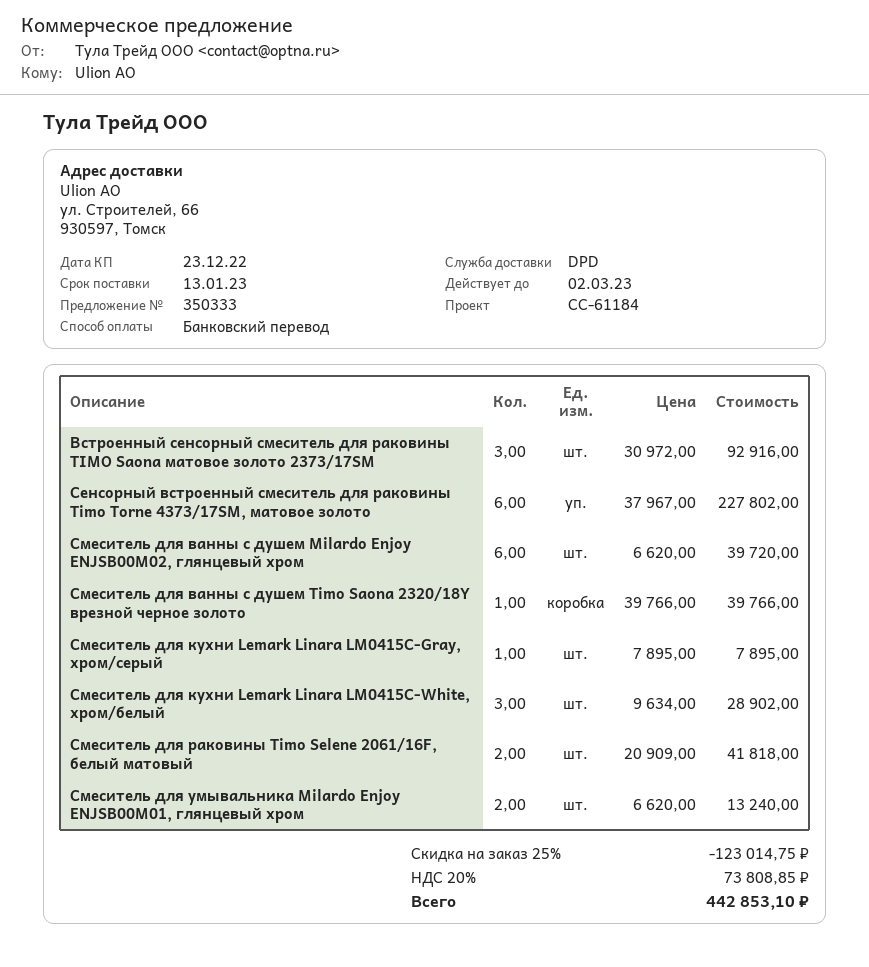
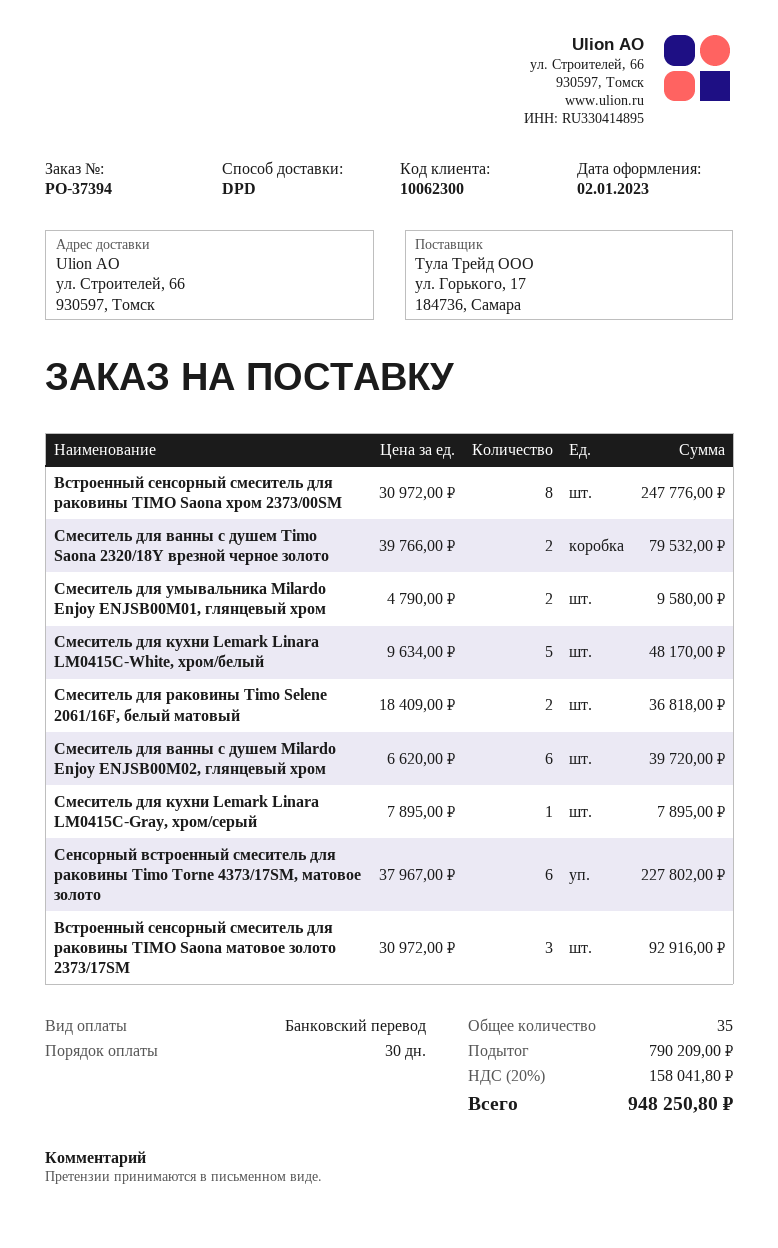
Смеситель для ванны с душем Timo Saona 2320/18Y врезной черное золото: 1 x 39766.00 = 39766.00 -> 2 x 39766.00 = 79532.00
Смеситель для кухни Lemark Linara LM0415C-White, хром/белый: 3 x 9634.00 = 28902.00 -> 5 x 9634.00 = 48170.00
Смеситель для раковины Timo Selene 2061/16F, белый матовый: 2 x 20909.00 = 41818.00 -> 2 x 18409.00 = 36818.00
Смеситель для умывальника Milardo Enjoy ENJSB00M01, глянцевый хром: 2 x 6620.00 = 13240.00 -> 2 x 4790.00 = 9580.00
Встроенный сенсорный смеситель для раковины TIMO Saona хром 2373/00SM: none -> 8 x 30972.00 = 247776.00
discount: 25% = 123014.75 -> none
tax: 20% = 73808.85 -> 20% = 158041.80
total: 442853.10 -> 948250.80

